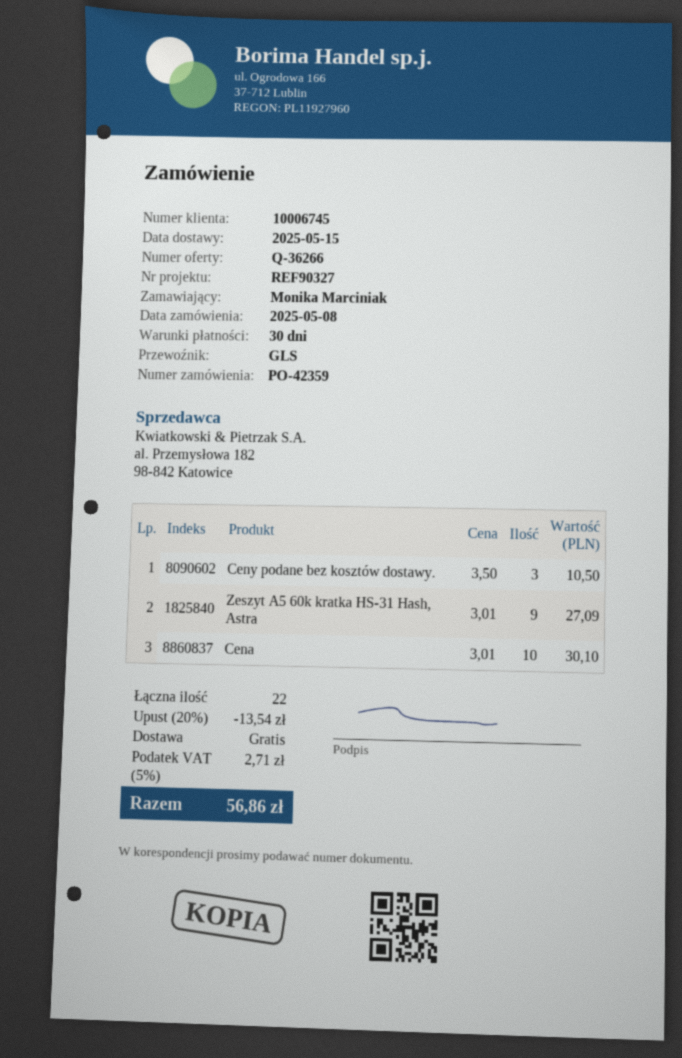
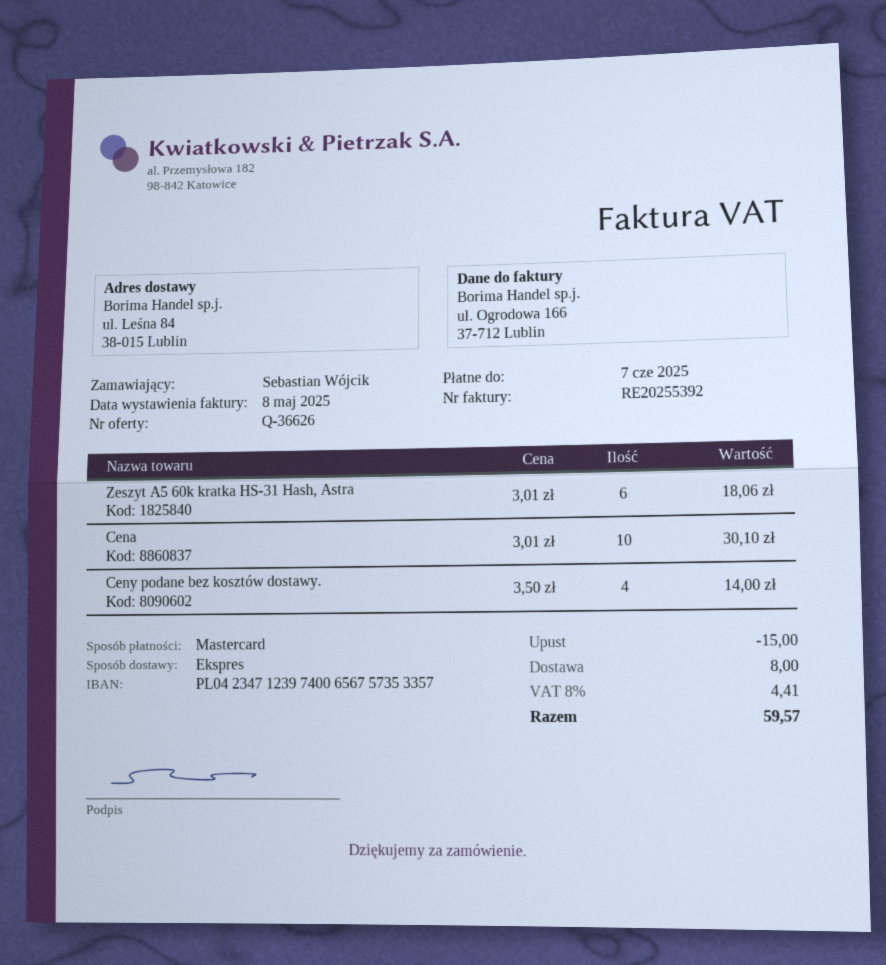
quote number: Q-36266 -> Q-36626
ordered by: Monika Marciniak -> Sebastian Wójcik
shipping method: GLS -> express
Ceny podane bez kosztów dostawy.: 3 x 3.50 = 10.50 -> 4 x 3.50 = 14.00
Zeszyt A5 60k kratka HS-31 Hash, Astra: 9 x 3.01 = 27.09 -> 6 x 3.01 = 18.06
discount: 13.54 -> 15.00
shipping: 0.00 -> 8.00
tax: 5% = 2.71 -> 8% = 4.41
total: 56.86 -> 59.57

